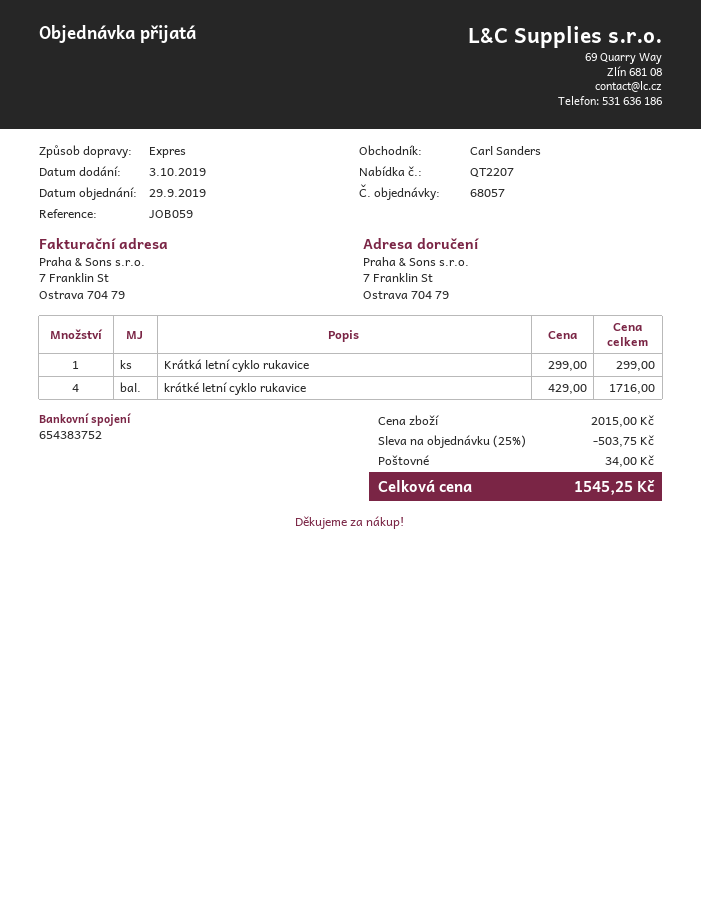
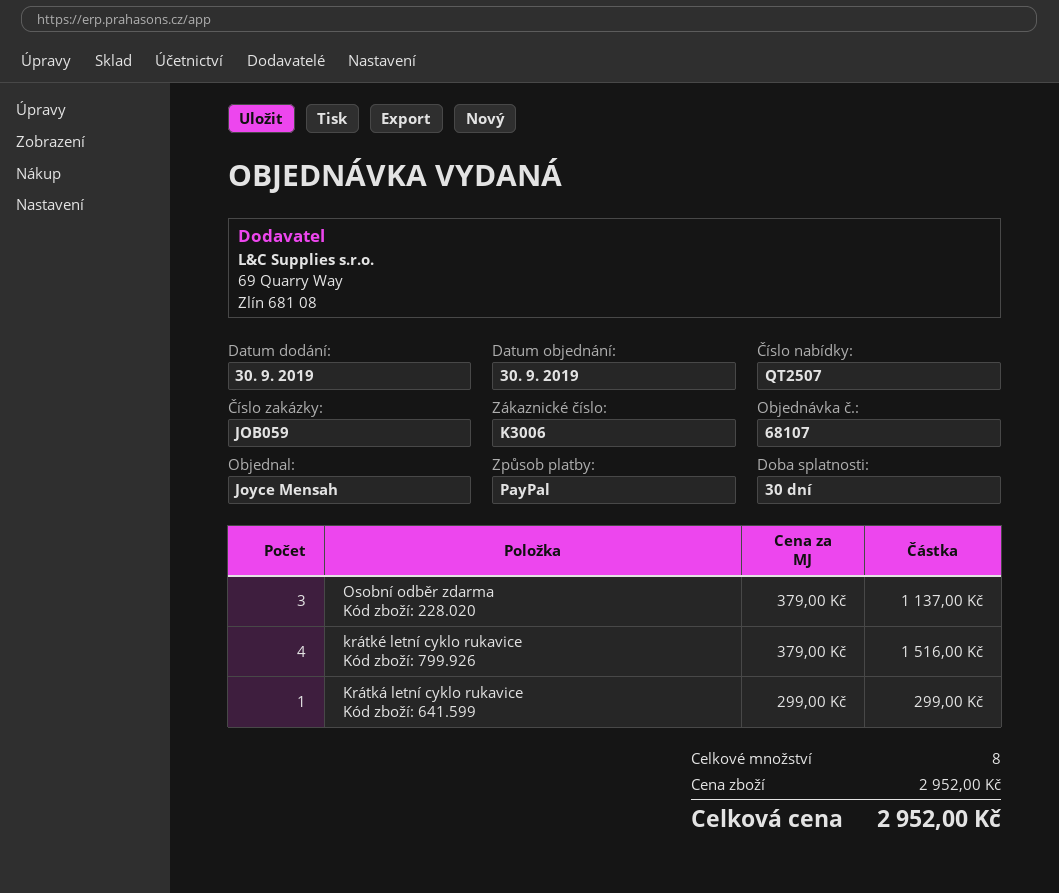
quote number: QT2207 -> QT2507
order number: 68057 -> 68107
order date: 2019-09-29 -> 2019-09-30
delivery date: 2019-10-03 -> 2019-09-30
krátké letní cyklo rukavice: 4 x 429.00 = 1716.00 -> 4 x 379.00 = 1516.00
Osobní odběr zdarma: none -> 3 x 379.00 = 1137.00
subtotal: 2015.00 -> 2952.00
discount: 25% = 503.75 -> none
shipping: 34.00 -> none
total: 1545.25 -> 2952.00

